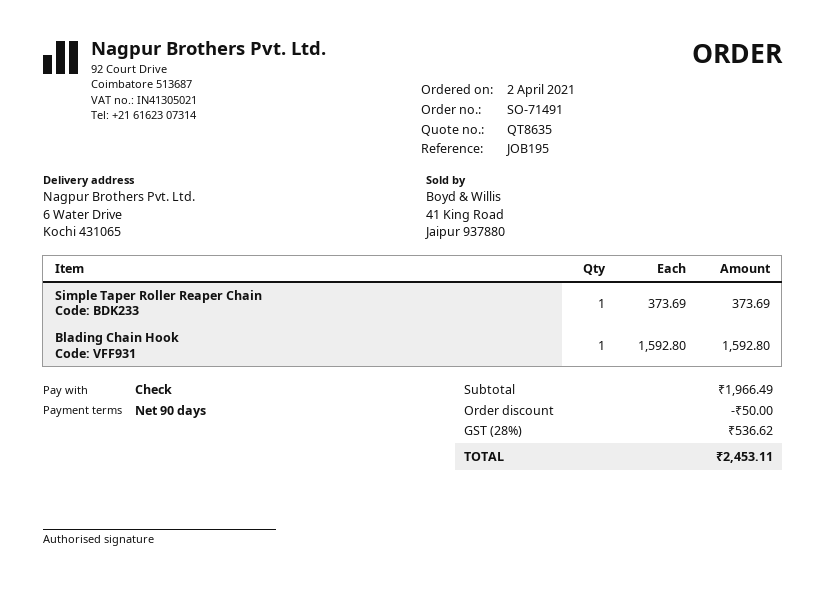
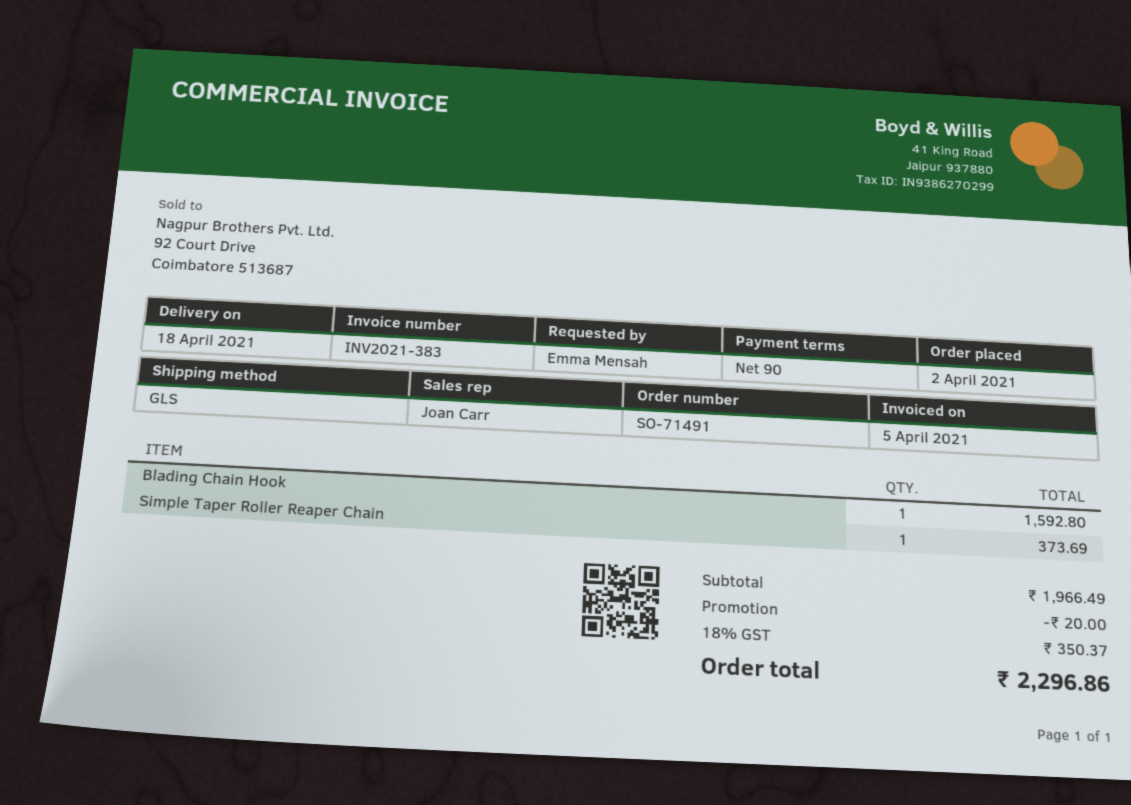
discount: 50.00 -> 20.00
tax: 28% = 536.62 -> 18% = 350.37
total: 2453.11 -> 2296.86

